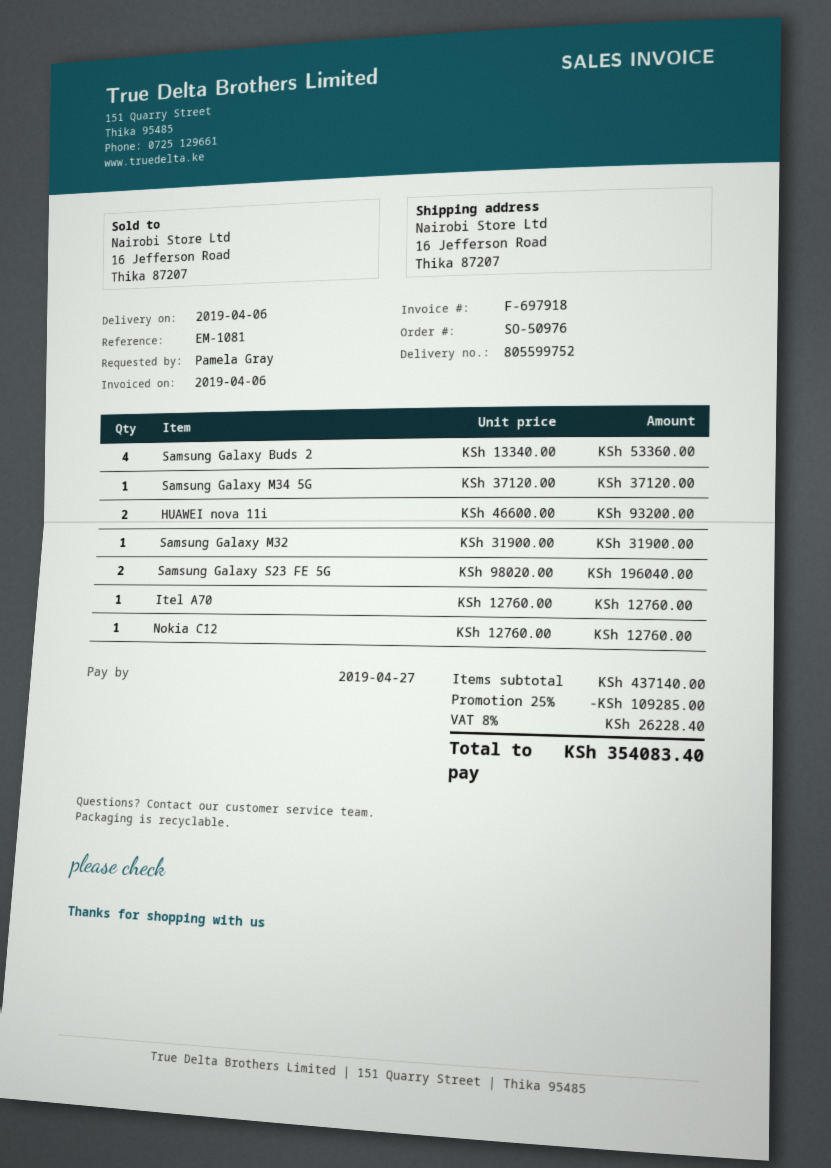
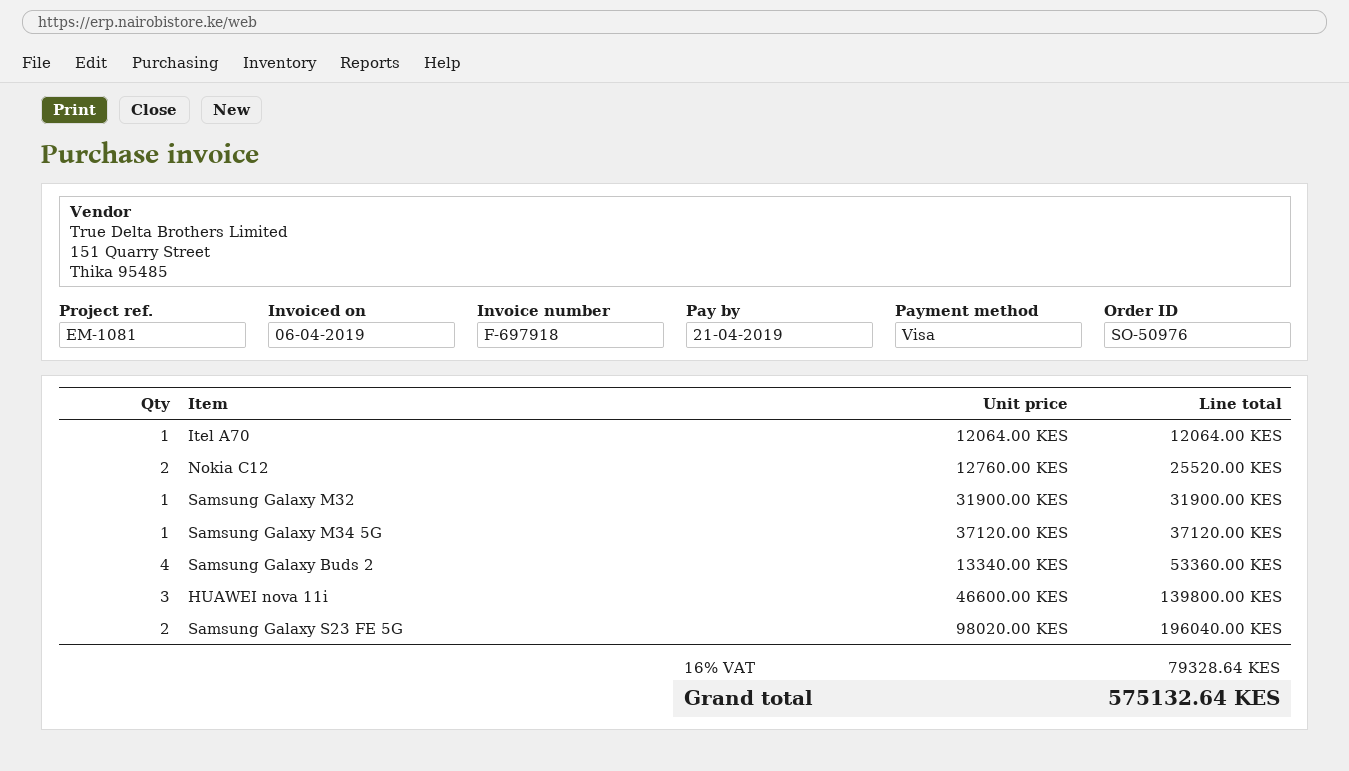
due date: 2019-04-27 -> 2019-04-21
HUAWEI nova 11i: 2 x 46600.00 = 93200.00 -> 3 x 46600.00 = 139800.00
Itel A70: 1 x 12760.00 = 12760.00 -> 1 x 12064.00 = 12064.00
Nokia C12: 1 x 12760.00 = 12760.00 -> 2 x 12760.00 = 25520.00
discount: 25% = 109285.00 -> none
tax: 8% = 26228.40 -> 16% = 79328.64
total: 354083.40 -> 575132.64

